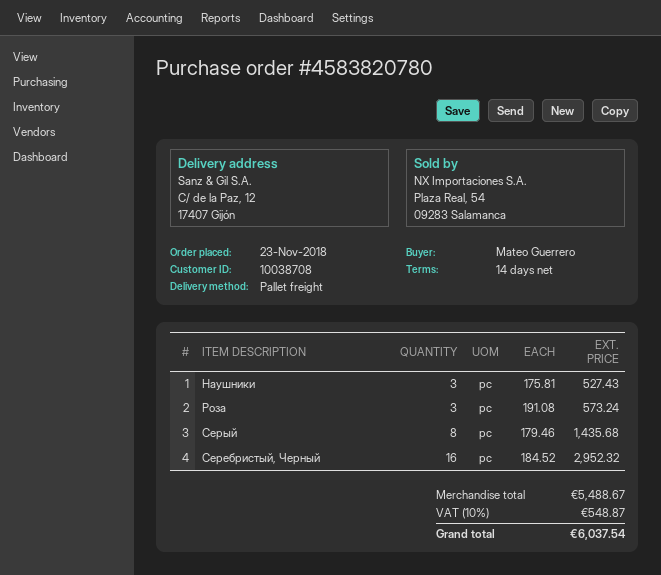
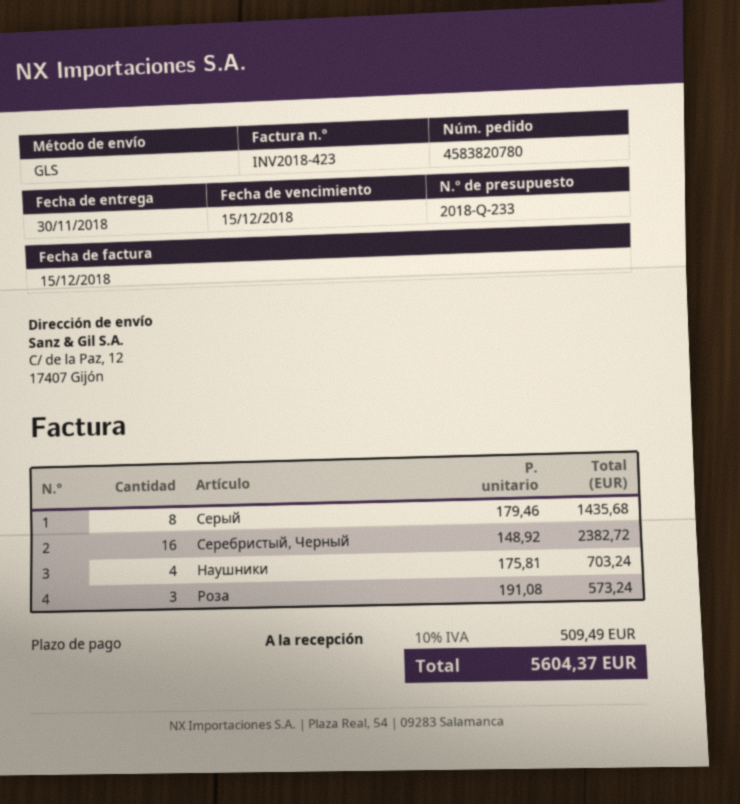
payment terms: 14 days -> on receipt
shipping method: pallet freight -> GLS
Наушники: 3 x 175.81 = 527.43 -> 4 x 175.81 = 703.24
Серебристый, Черный: 16 x 184.52 = 2952.32 -> 16 x 148.92 = 2382.72
tax: 10% = 548.87 -> 10% = 509.49
total: 6037.54 -> 5604.37

